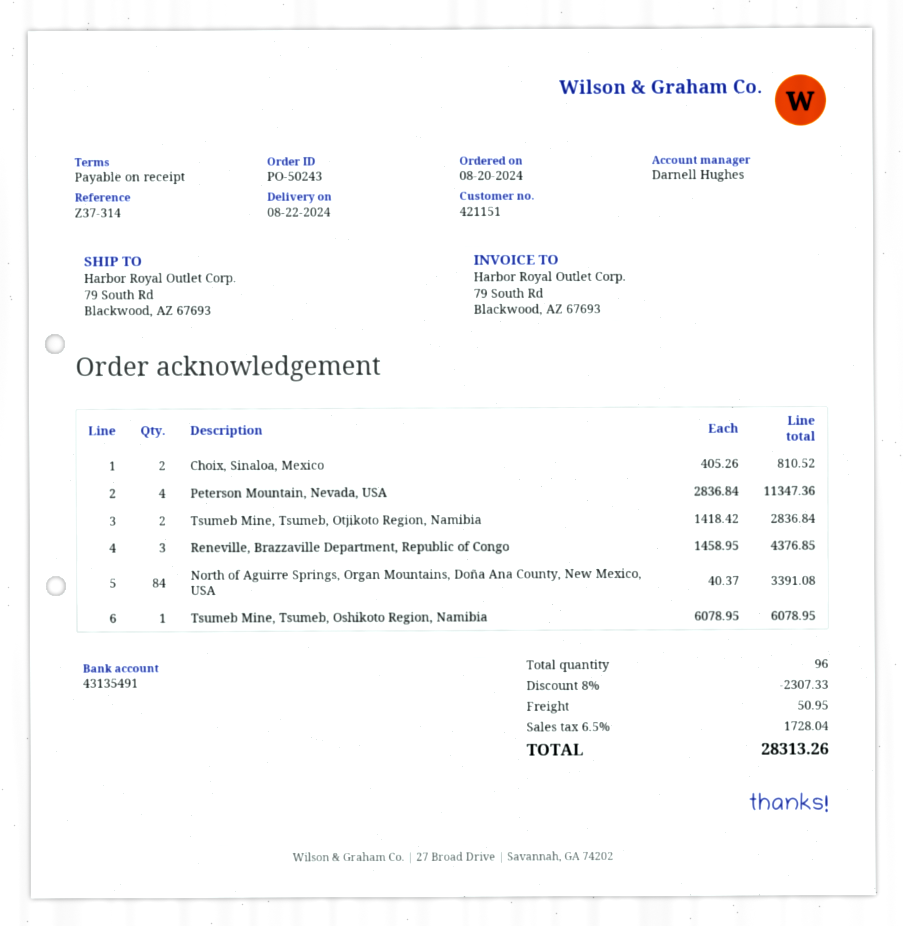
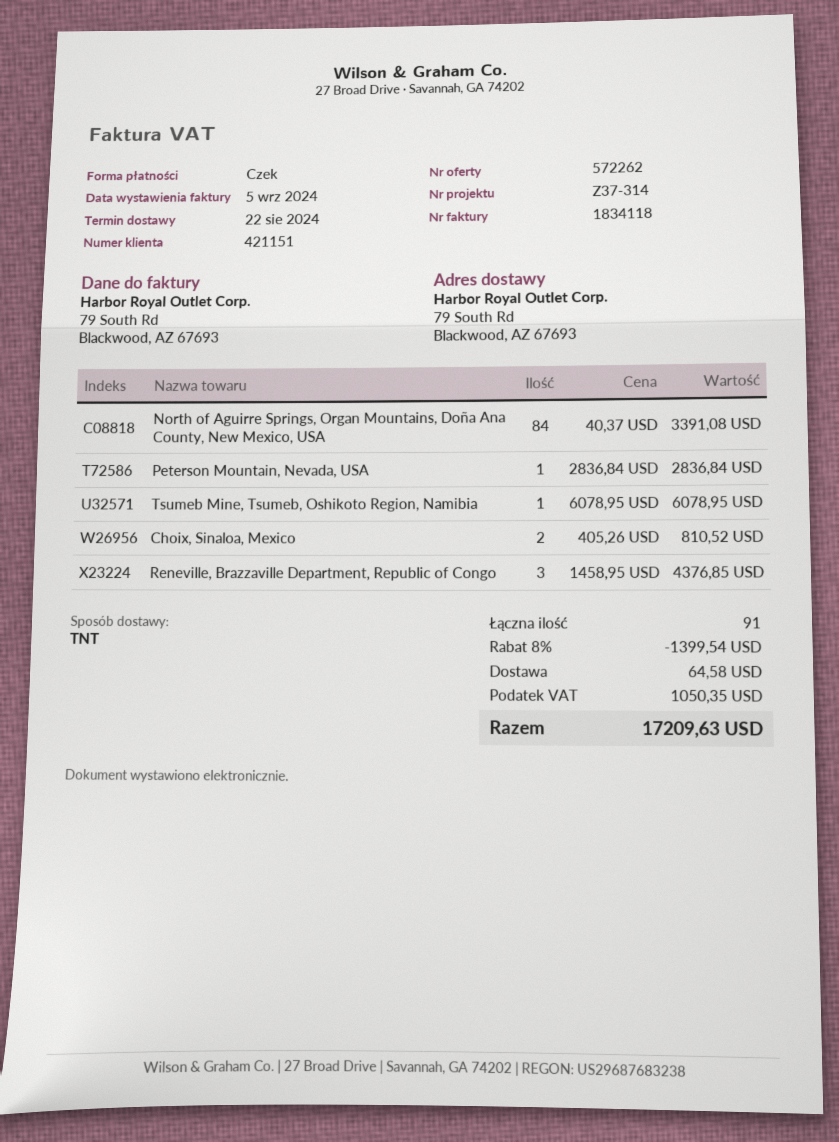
Peterson Mountain, Nevada, USA: 4 x 2836.84 = 11347.36 -> 1 x 2836.84 = 2836.84
Tsumeb Mine, Tsumeb, Otjikoto Region, Namibia: 2 x 1418.42 = 2836.84 -> none
total quantity: 96 -> 91
discount: 8% = 2307.33 -> 8% = 1399.54
shipping: 50.95 -> 64.58
tax: 1728.04 -> 1050.35
total: 28313.26 -> 17209.63

